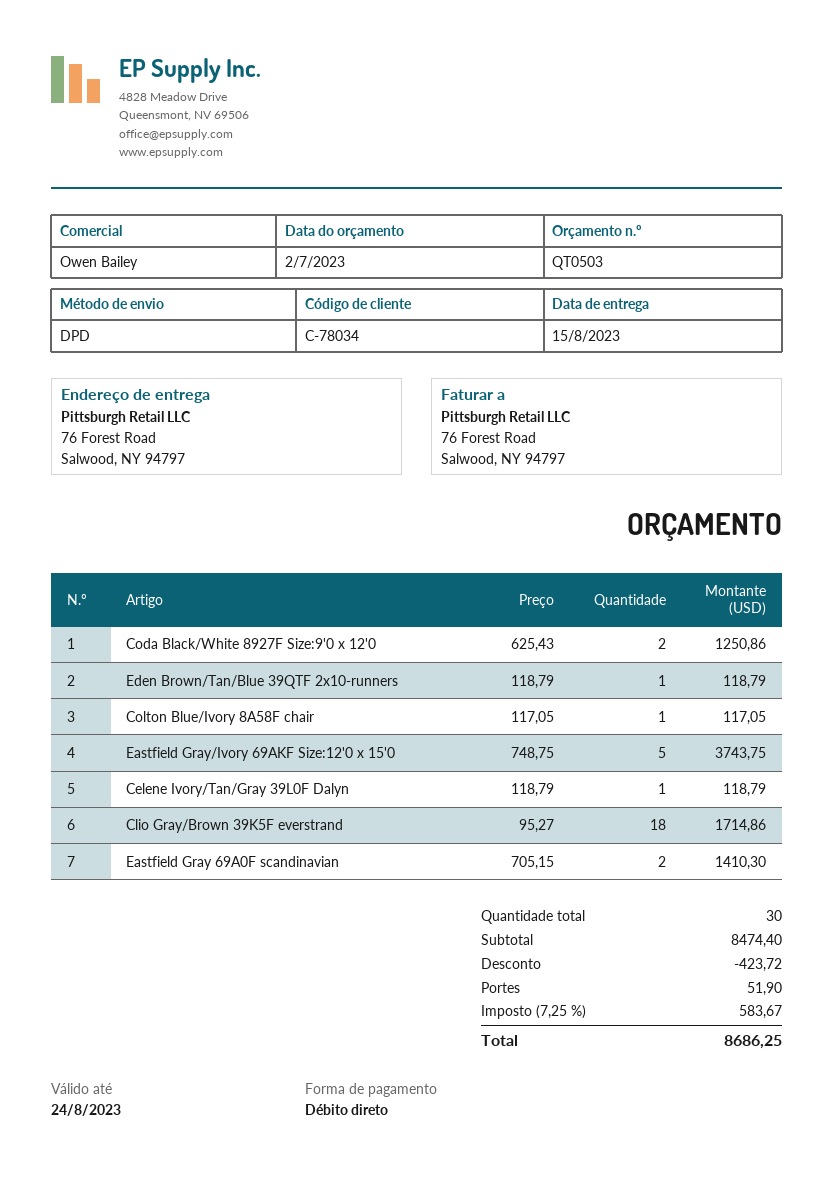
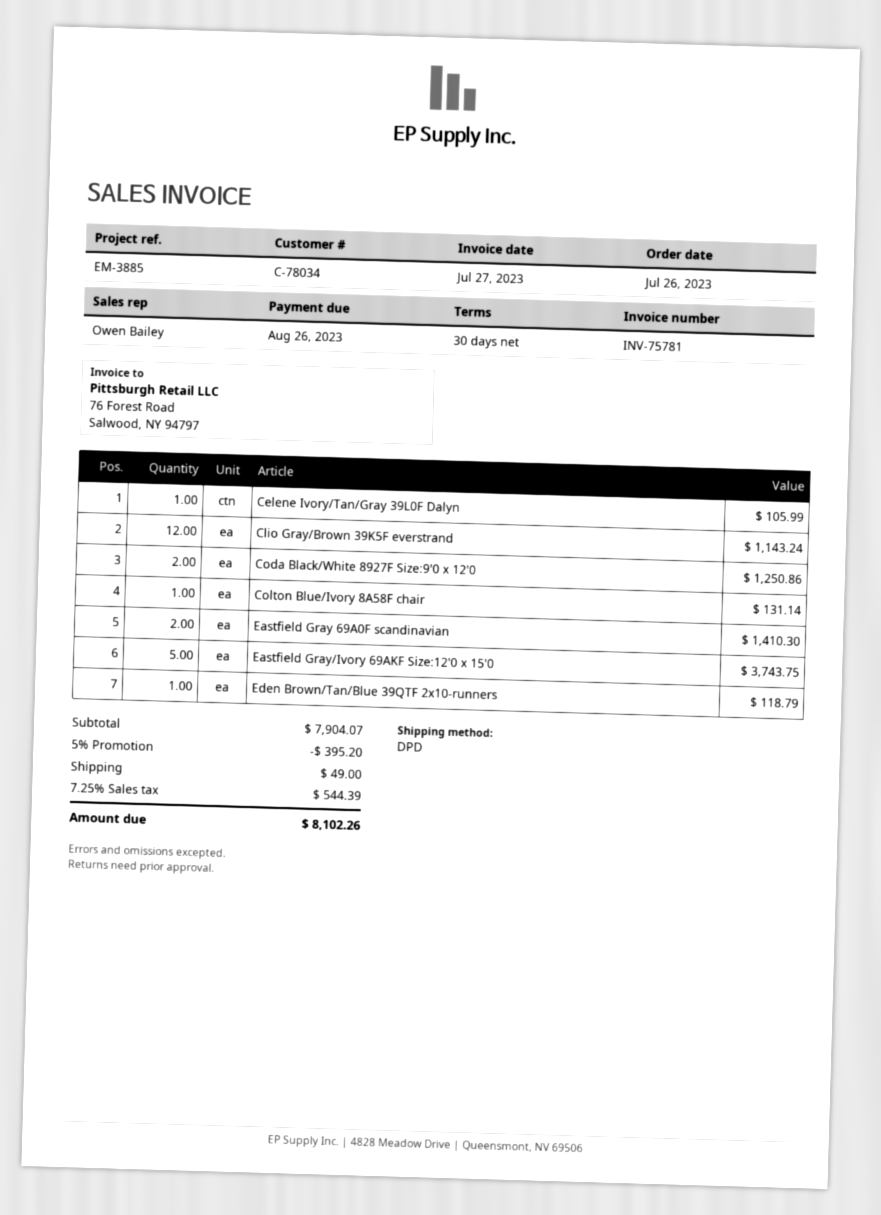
Colton Blue/Ivory 8A58F chair: 1 for 117.05 -> 1 for 131.14
Celene Ivory/Tan/Gray 39L0F Dalyn: 1 for 118.79 -> 1 for 105.99
Clio Gray/Brown 39K5F everstrand: 18 for 1714.86 -> 12 for 1143.24
subtotal: 8474.40 -> 7904.07
discount: 423.72 -> 395.20
shipping: 51.90 -> 49.00
tax: 7.25% = 583.67 -> 7.25% = 544.39
total: 8686.25 -> 8102.26

